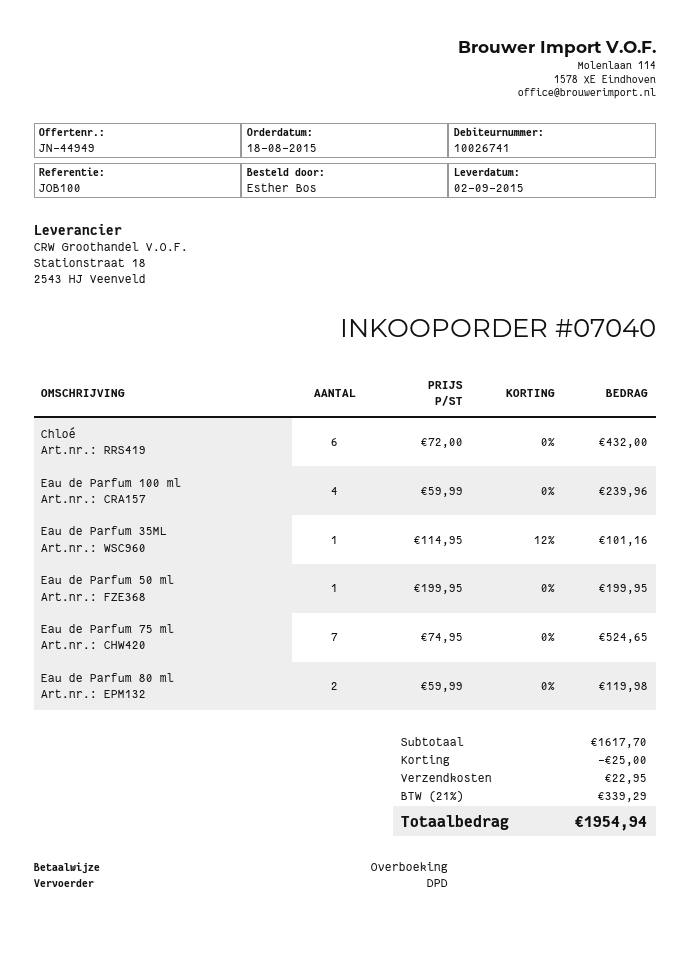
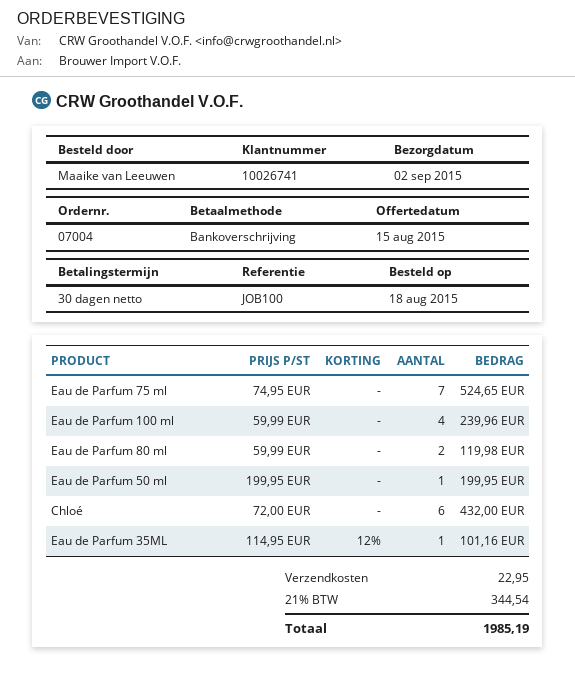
order number: 07040 -> 07004
ordered by: Esther Bos -> Maaike van Leeuwen
discount: 25.00 -> none
tax: 21% = 339.29 -> 21% = 344.54
total: 1954.94 -> 1985.19

